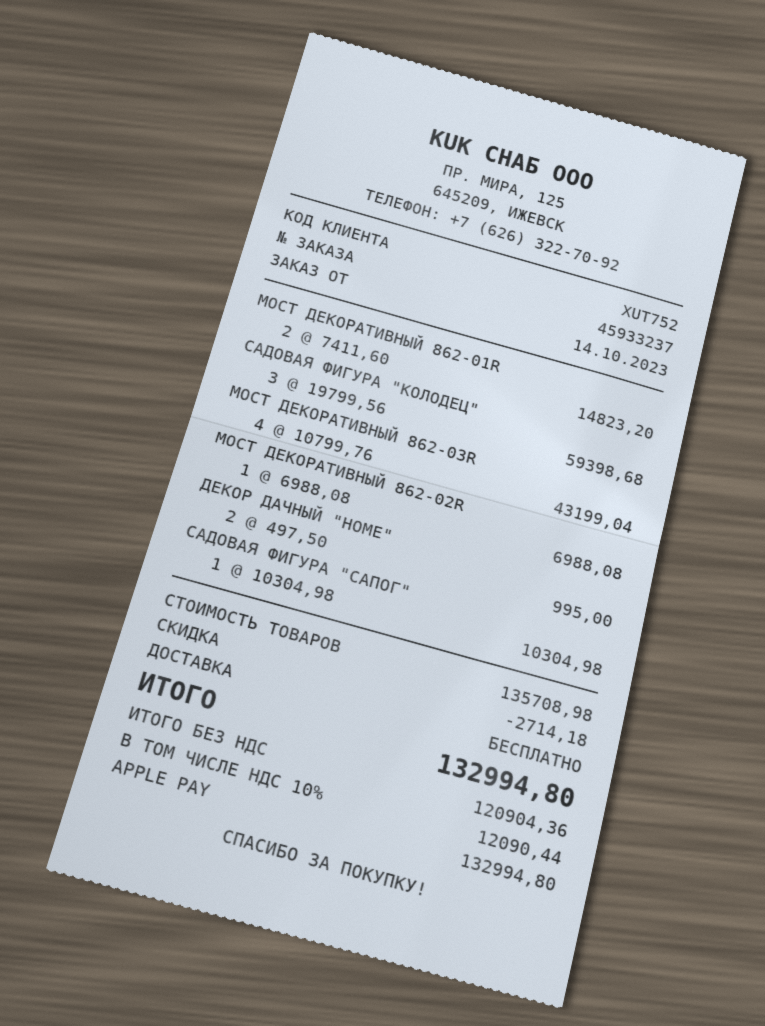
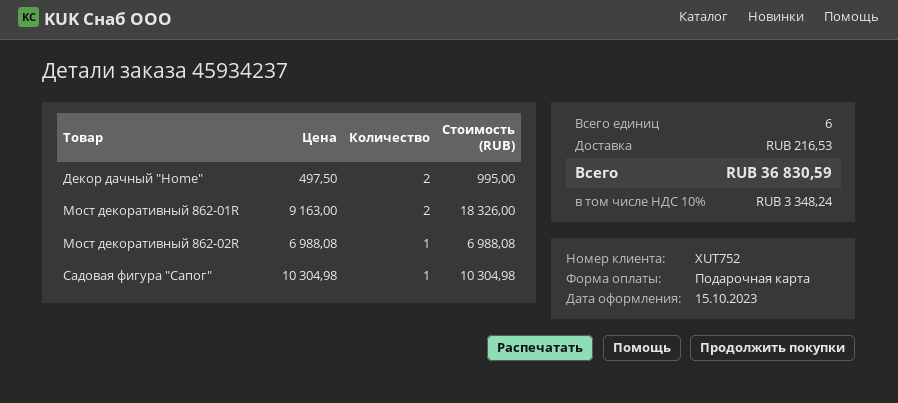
order number: 45933237 -> 45934237
order date: 2023-10-14 -> 2023-10-15
payment method: Apple Pay -> gift card
МОСТ ДЕКОРАТИВНЫЙ 862-01R: 2 x 7411.60 = 14823.20 -> 2 x 9163.00 = 18326.00
САДОВАЯ ФИГУРА "КОЛОДЕЦ": 3 x 19799.56 = 59398.68 -> none
МОСТ ДЕКОРАТИВНЫЙ 862-03R: 4 x 10799.76 = 43199.04 -> none
discount: 2714.18 -> none
shipping: 0.00 -> 216.53
tax: 10% = 12090.44 -> 10% = 3348.24
total: 132994.80 -> 36830.59

